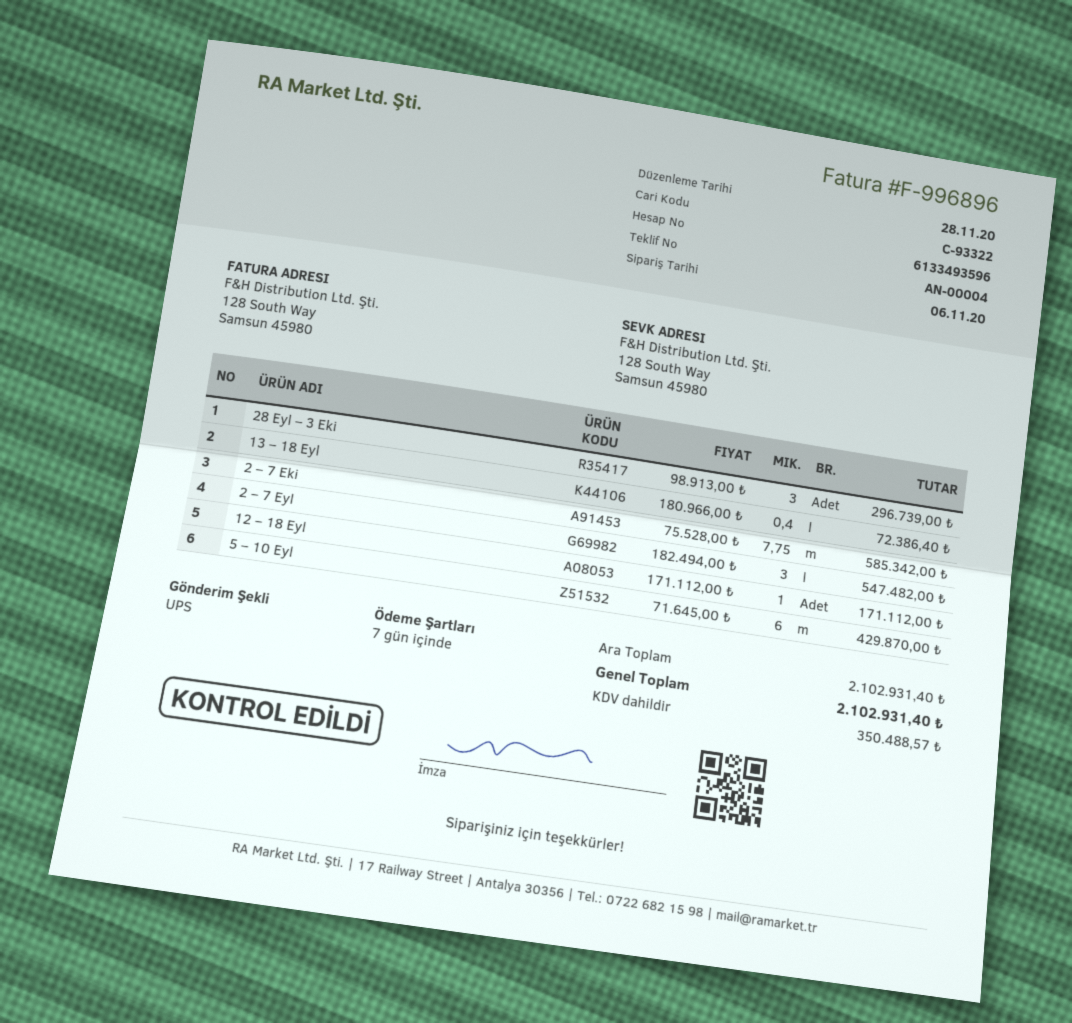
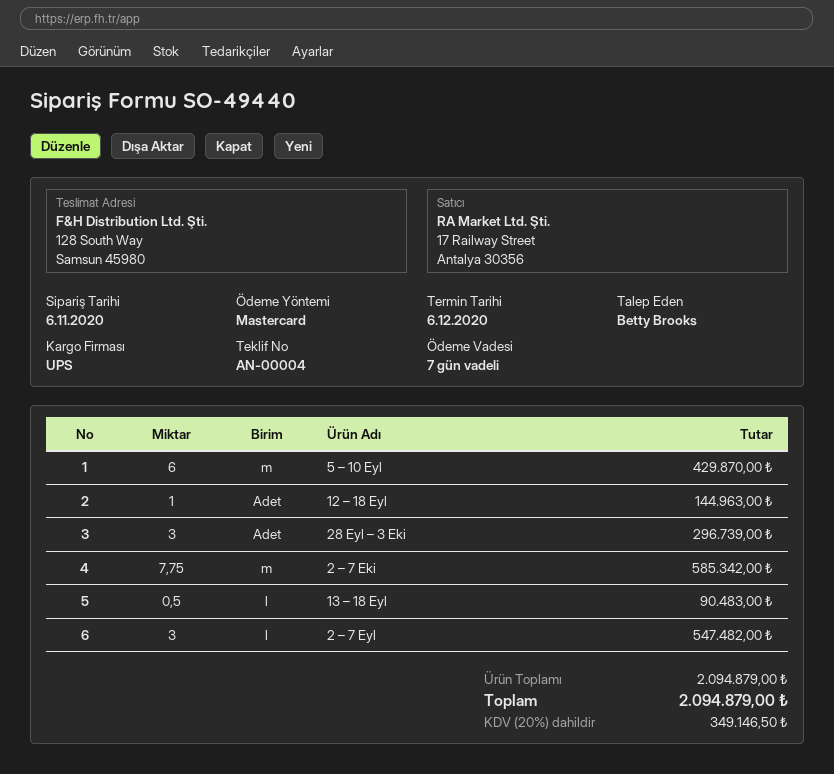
13 – 18 Eyl: 0.4 for 72386.40 -> 0.5 for 90483.00
12 – 18 Eyl: 1 for 171112.00 -> 1 for 144963.00
subtotal: 2102931.40 -> 2094879.00
tax: 350488.57 -> 349146.50
total: 2102931.40 -> 2094879.00

